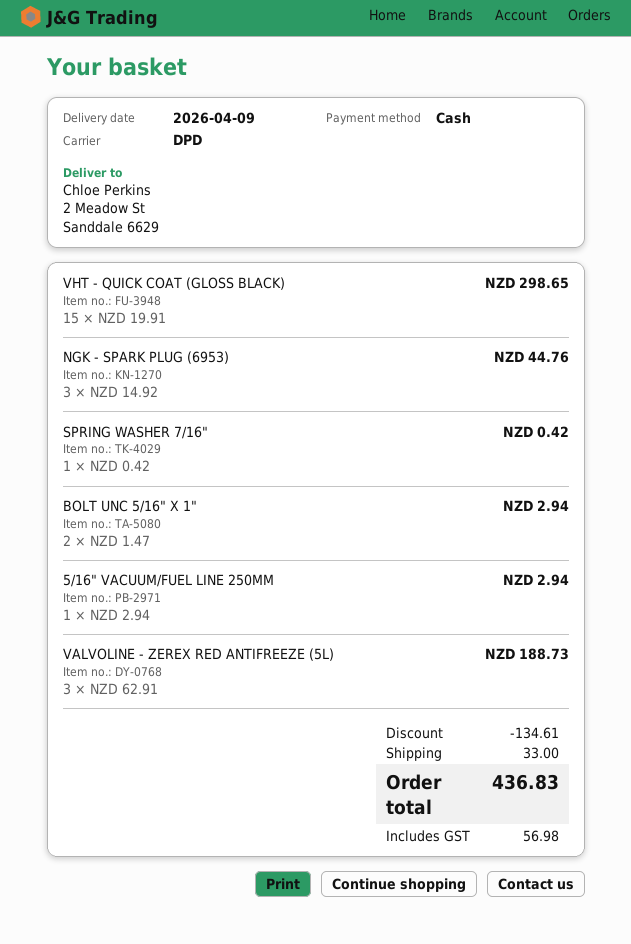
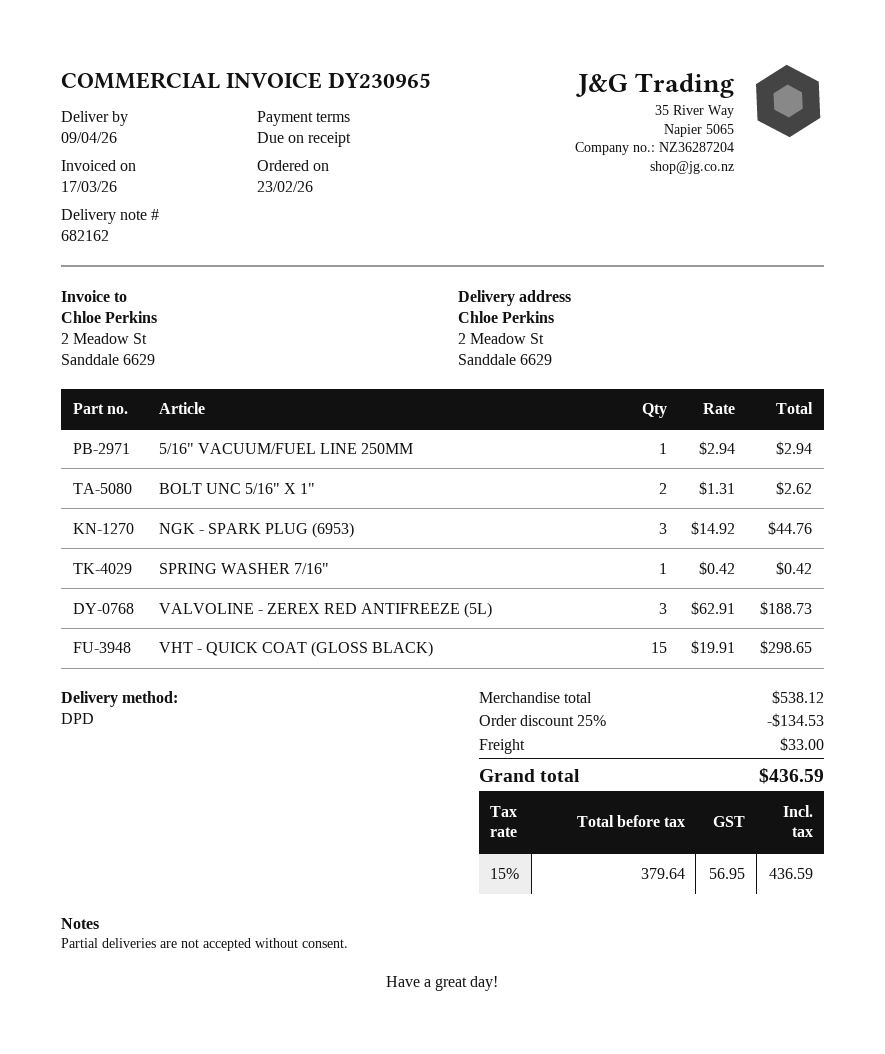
BOLT UNC 5/16" X 1": 2 x 1.47 = 2.94 -> 2 x 1.31 = 2.62
discount: 134.61 -> 134.53
tax: 56.98 -> 56.95
total: 436.83 -> 436.59

